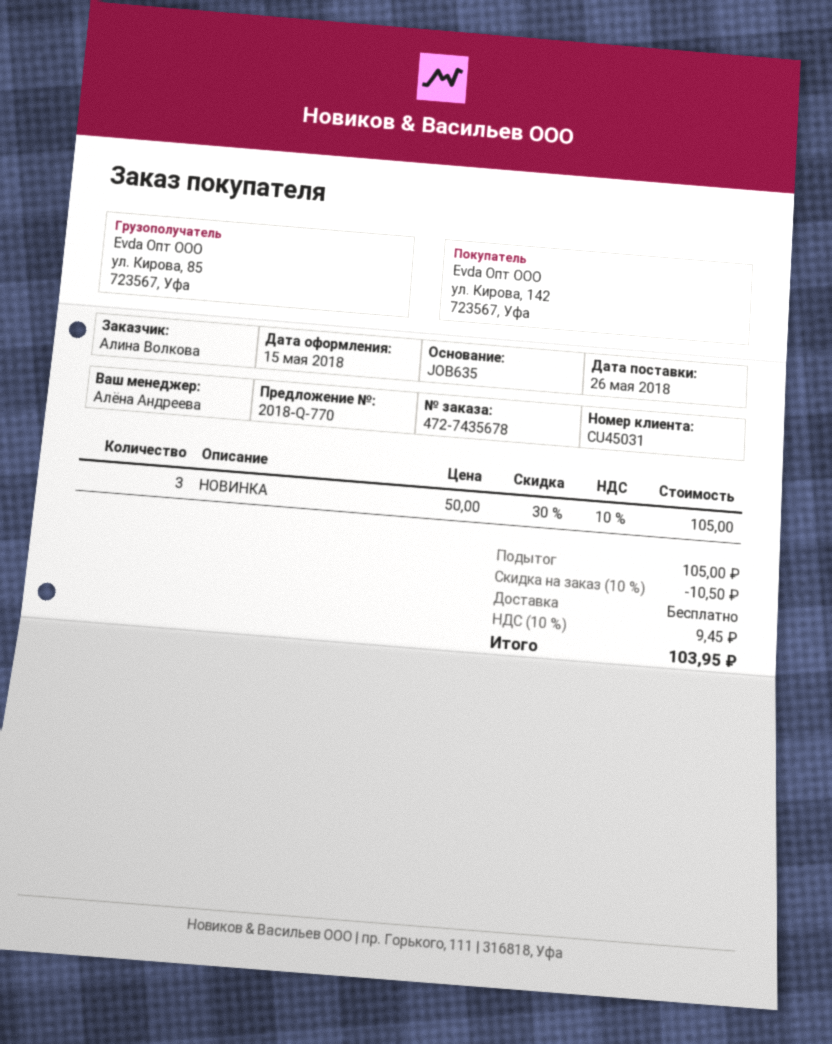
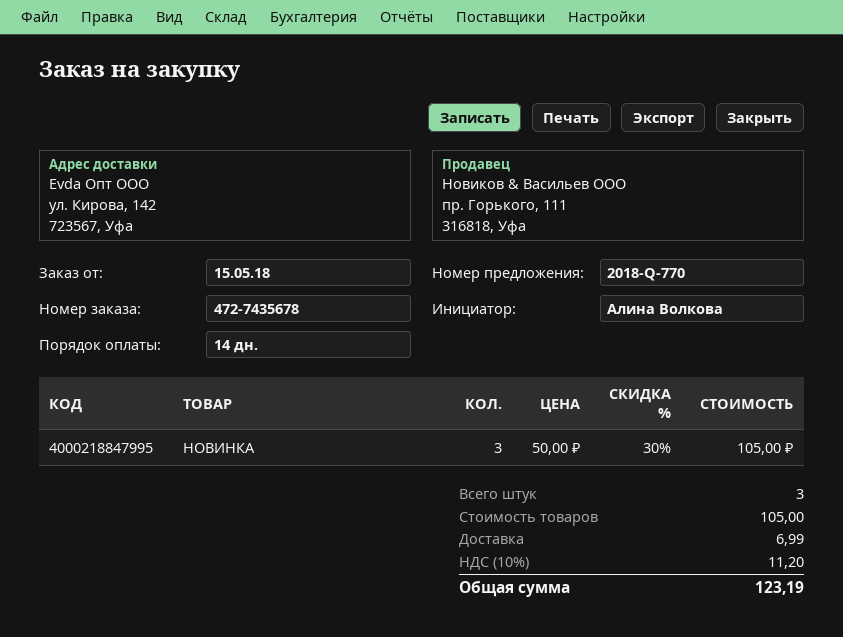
ship to: ул. Кирова, 85, 723567, Уфа -> ул. Кирова, 142, 723567, Уфа
discount: 10% = 10.50 -> none
shipping: 0.00 -> 6.99
tax: 10% = 9.45 -> 10% = 11.20
total: 103.95 -> 123.19

